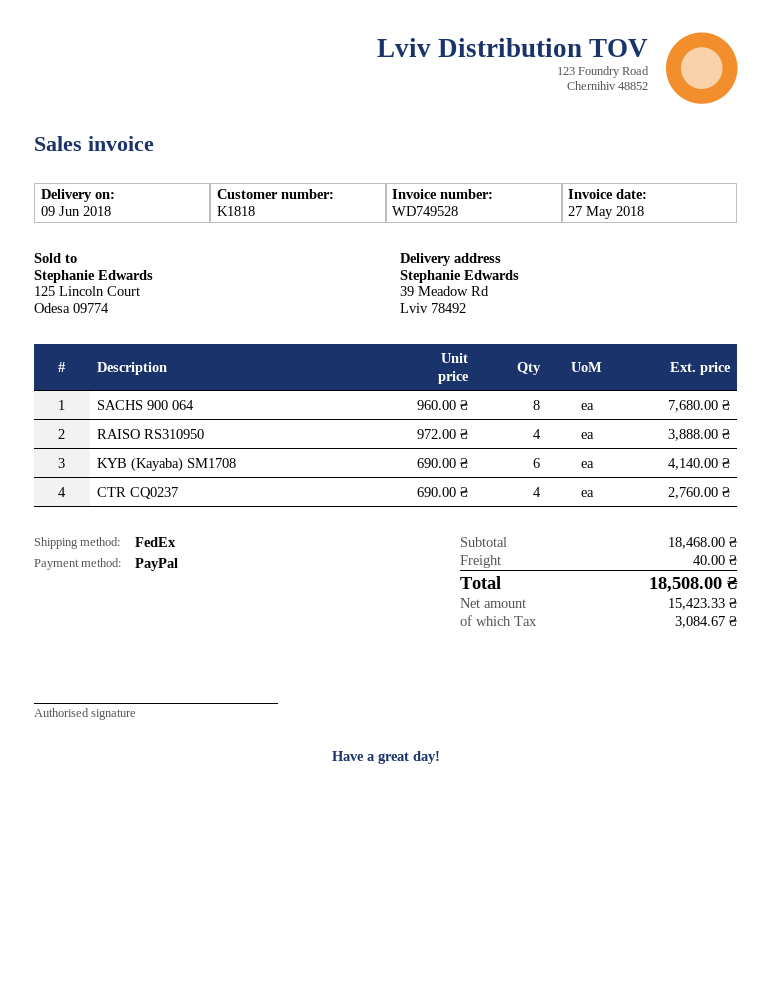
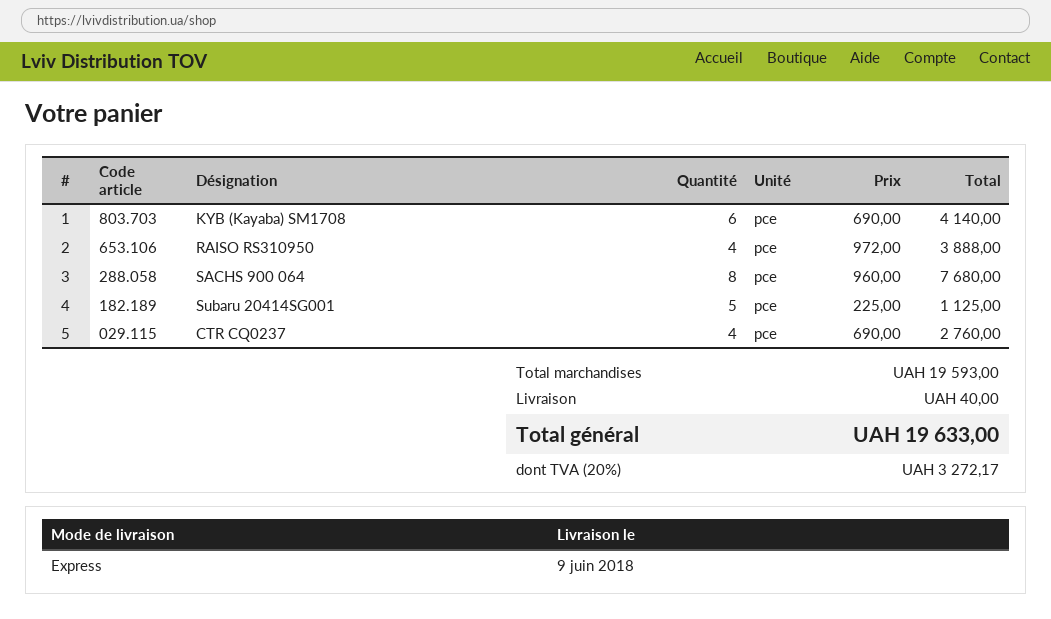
shipping method: FedEx -> express
Subaru 20414SG001: none -> 5 x 225.00 = 1125.00
subtotal: 18468.00 -> 19593.00
tax: 3084.67 -> 3272.17
total: 18508.00 -> 19633.00

